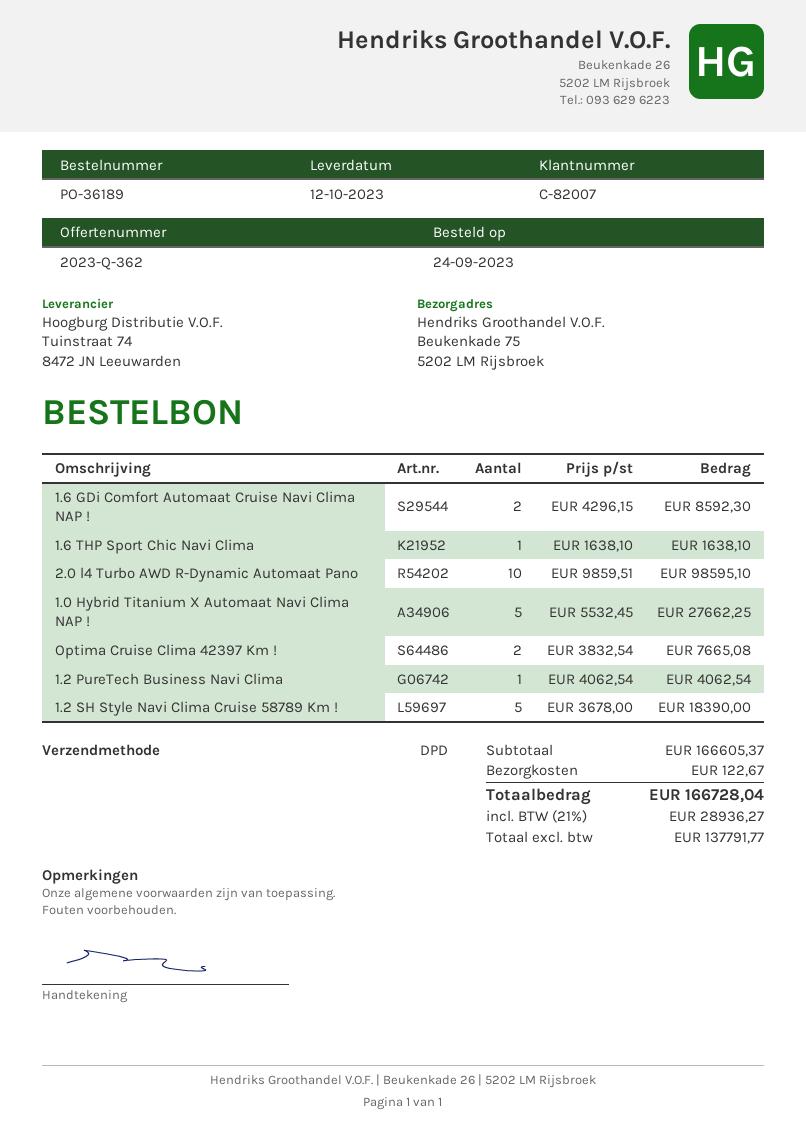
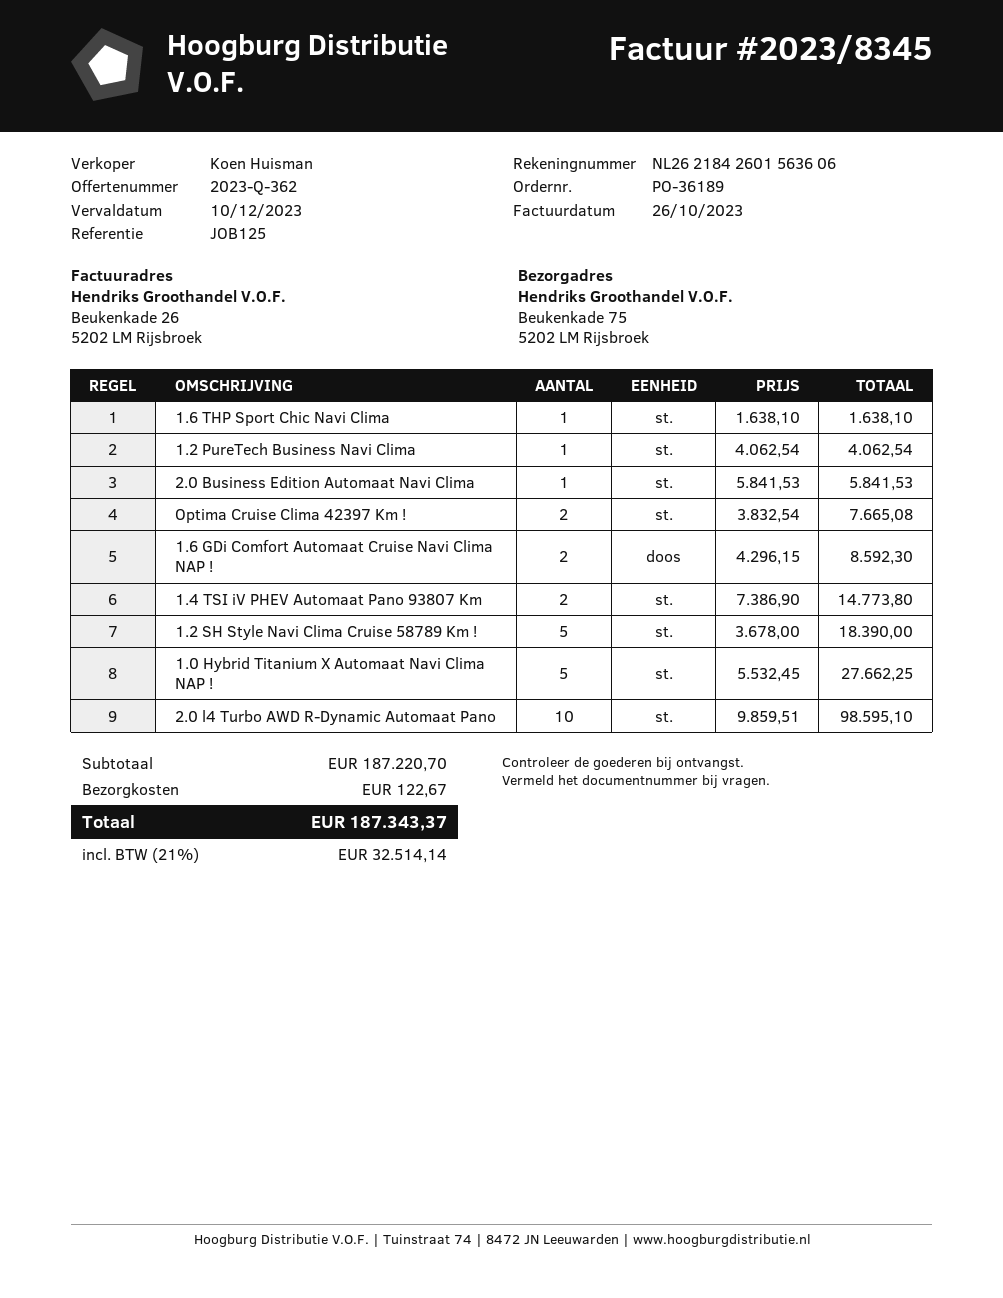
2.0 Business Edition Automaat Navi Clima: none -> 1 x 5841.53 = 5841.53
1.4 TSI iV PHEV Automaat Pano 93807 Km: none -> 2 x 7386.90 = 14773.80
subtotal: 166605.37 -> 187220.70
tax: 21% = 28936.27 -> 21% = 32514.14
total: 166728.04 -> 187343.37

